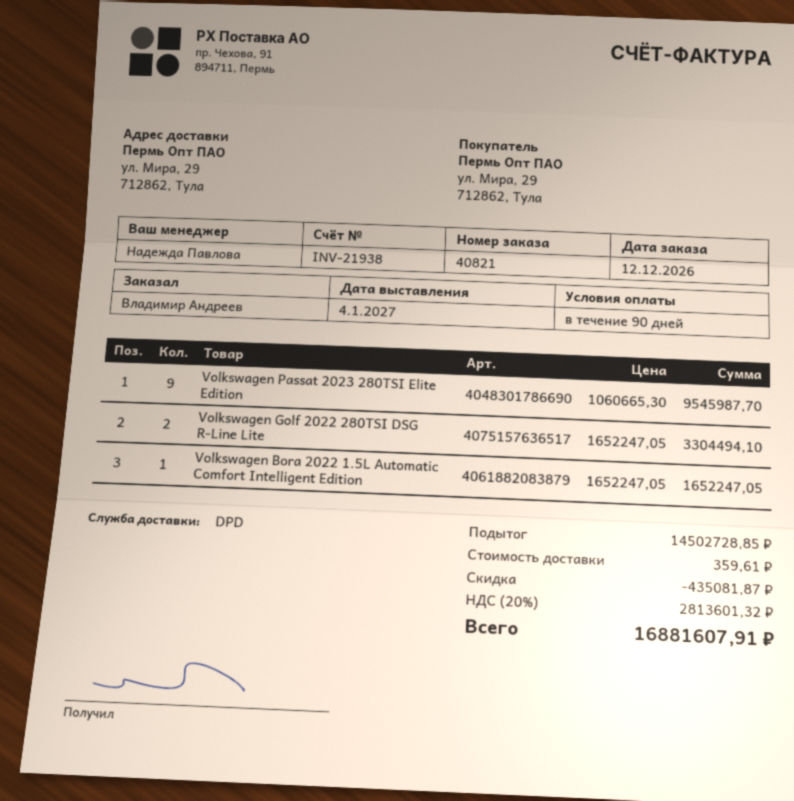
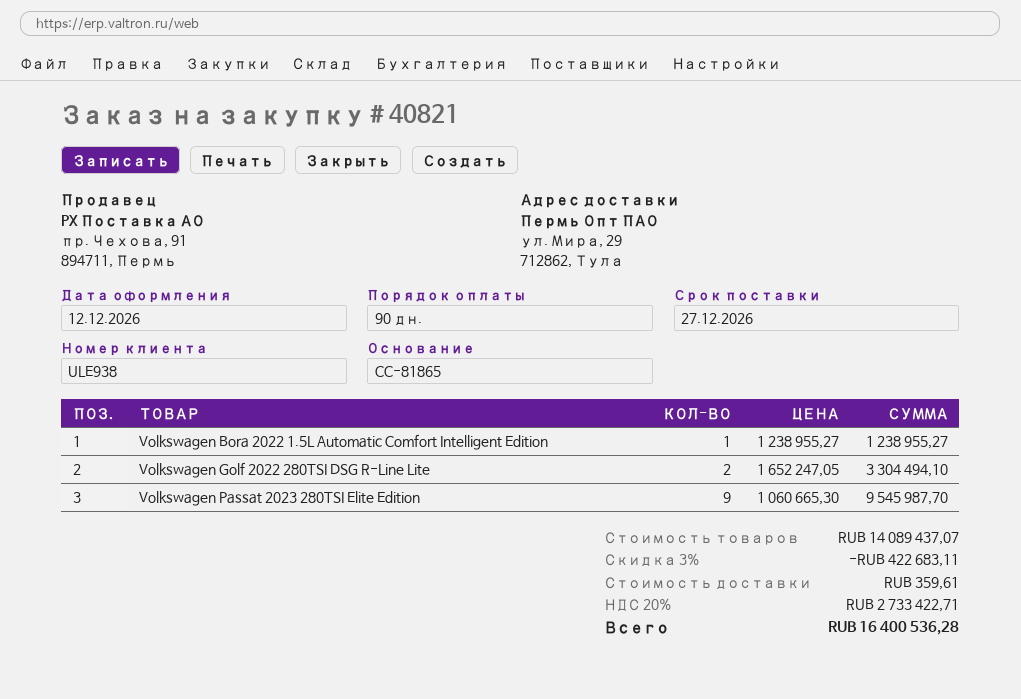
Volkswagen Bora 2022 1.5L Automatic Comfort Intelligent Edition: 1 x 1652247.05 = 1652247.05 -> 1 x 1238955.27 = 1238955.27
subtotal: 14502728.85 -> 14089437.07
discount: 435081.87 -> 422683.11
tax: 20% = 2813601.32 -> 20% = 2733422.71
total: 16881607.91 -> 16400536.28

